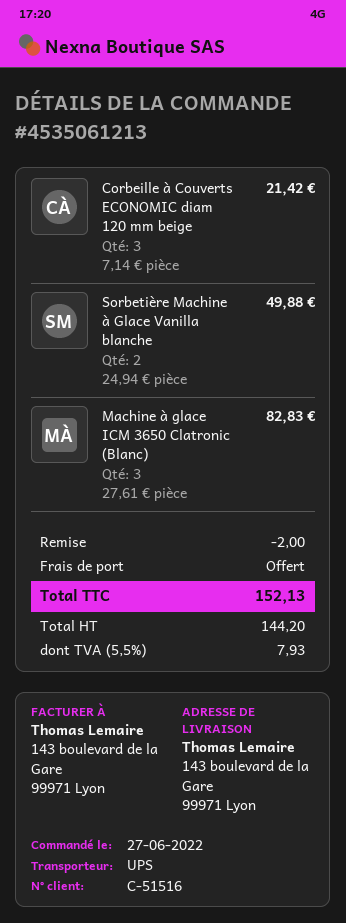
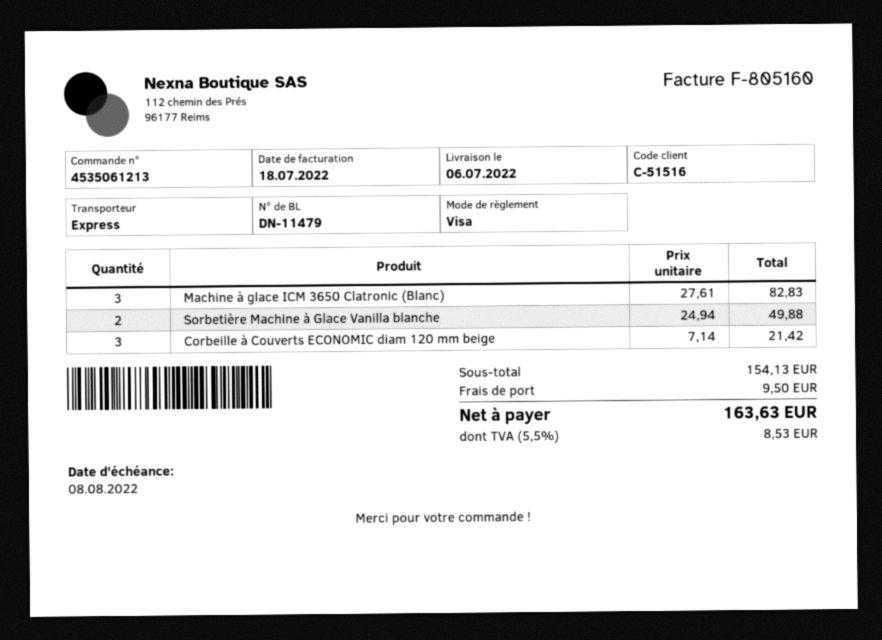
shipping method: UPS -> express
discount: 2.00 -> none
shipping: 0.00 -> 9.50
tax: 5.5% = 7.93 -> 5.5% = 8.53
total: 152.13 -> 163.63

